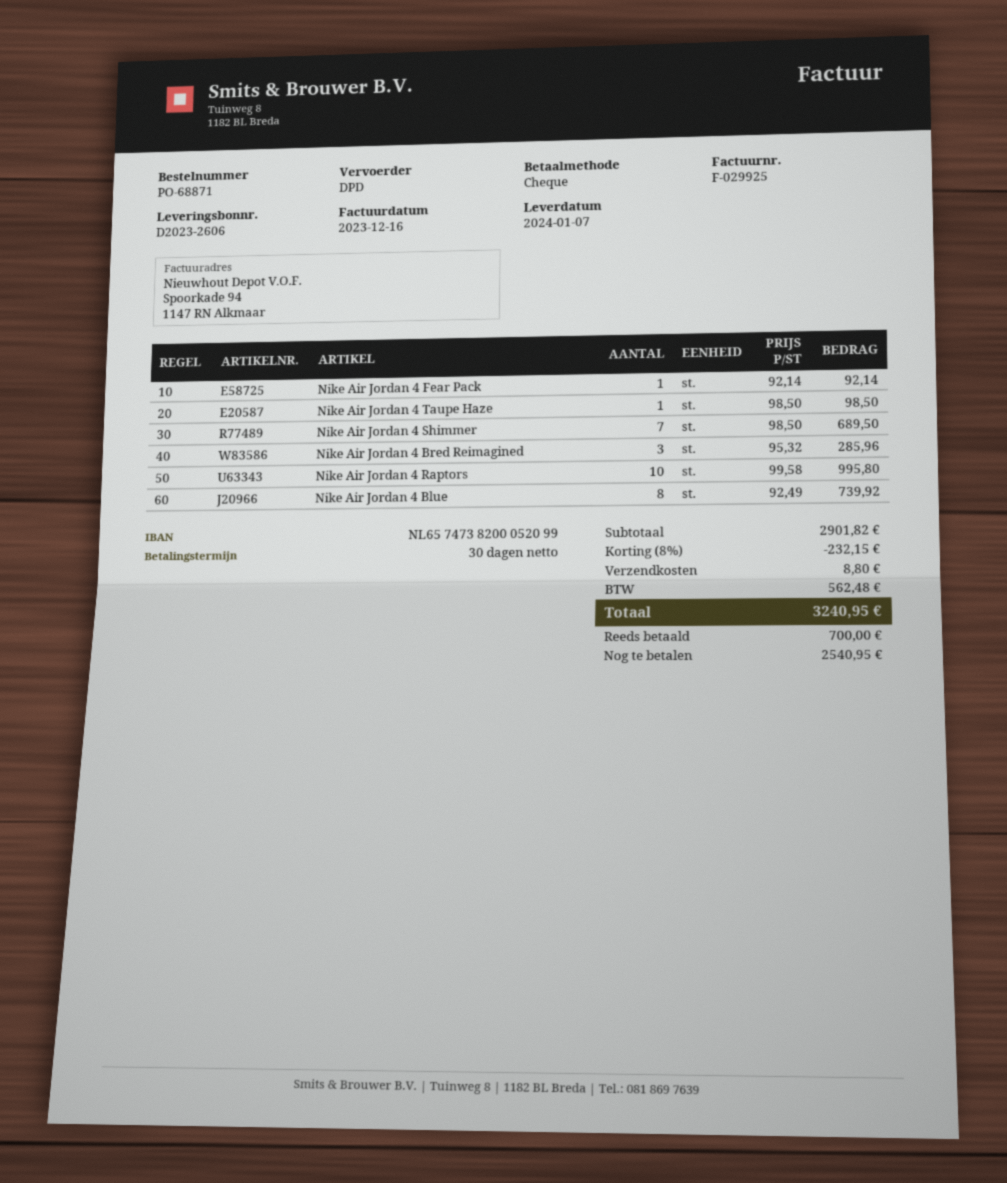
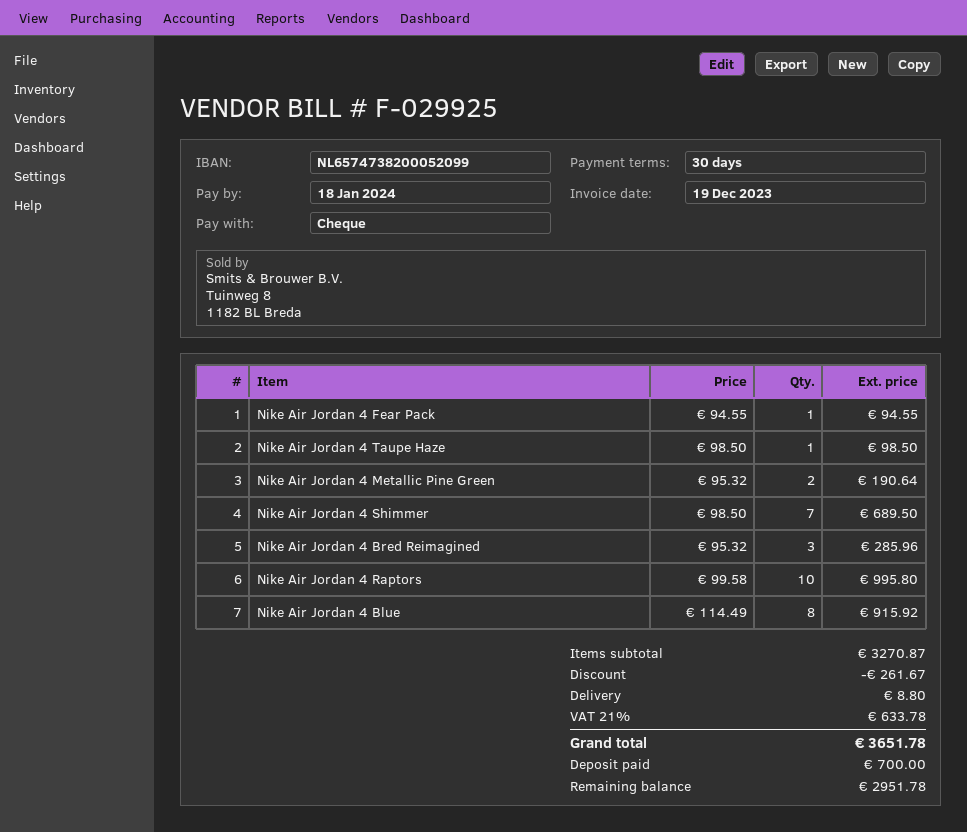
invoice date: 2023-12-16 -> 2023-12-19
Nike Air Jordan 4 Fear Pack: 1 x 92.14 = 92.14 -> 1 x 94.55 = 94.55
Nike Air Jordan 4 Blue: 8 x 92.49 = 739.92 -> 8 x 114.49 = 915.92
Nike Air Jordan 4 Metallic Pine Green: none -> 2 x 95.32 = 190.64
subtotal: 2901.82 -> 3270.87
discount: 232.15 -> 261.67
tax: 562.48 -> 633.78
total: 3240.95 -> 3651.78
balance: 2540.95 -> 2951.78

